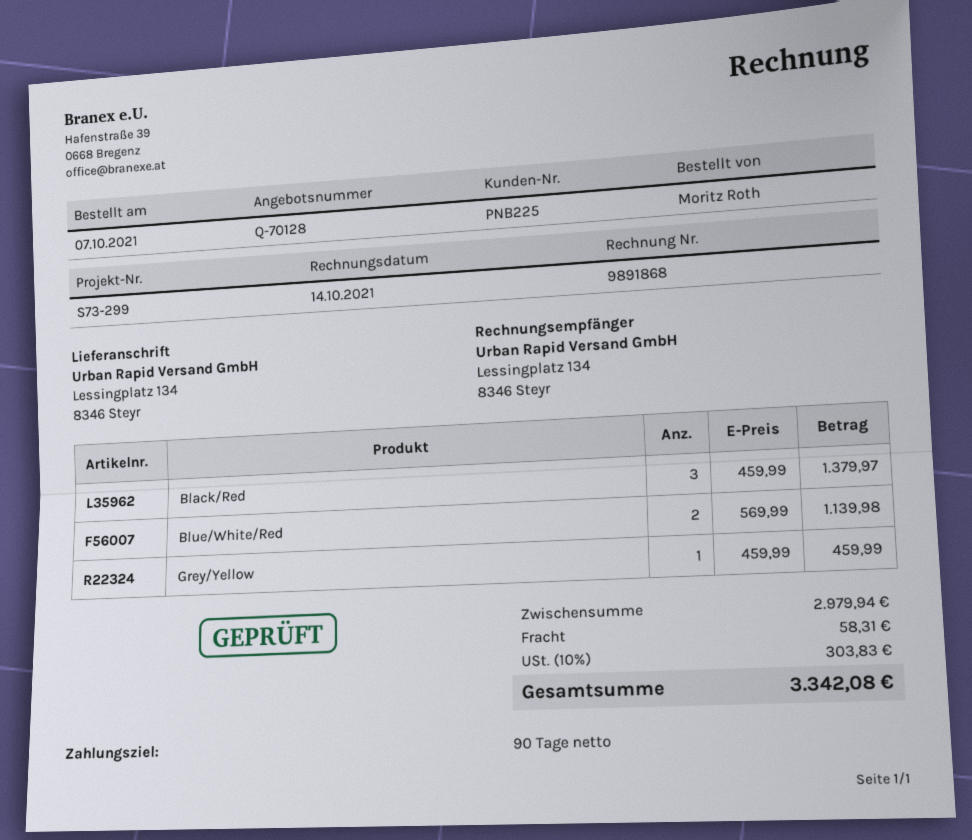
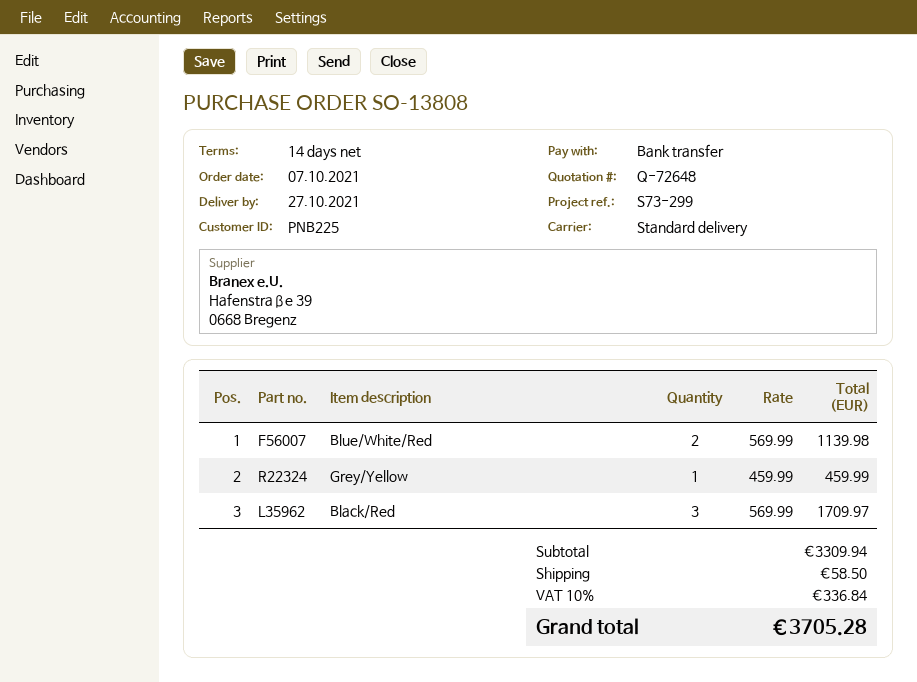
quote number: Q-70128 -> Q-72648
payment terms: 90 days -> 14 days
Black/Red: 3 x 459.99 = 1379.97 -> 3 x 569.99 = 1709.97
subtotal: 2979.94 -> 3309.94
shipping: 58.31 -> 58.50
tax: 10% = 303.83 -> 10% = 336.84
total: 3342.08 -> 3705.28

